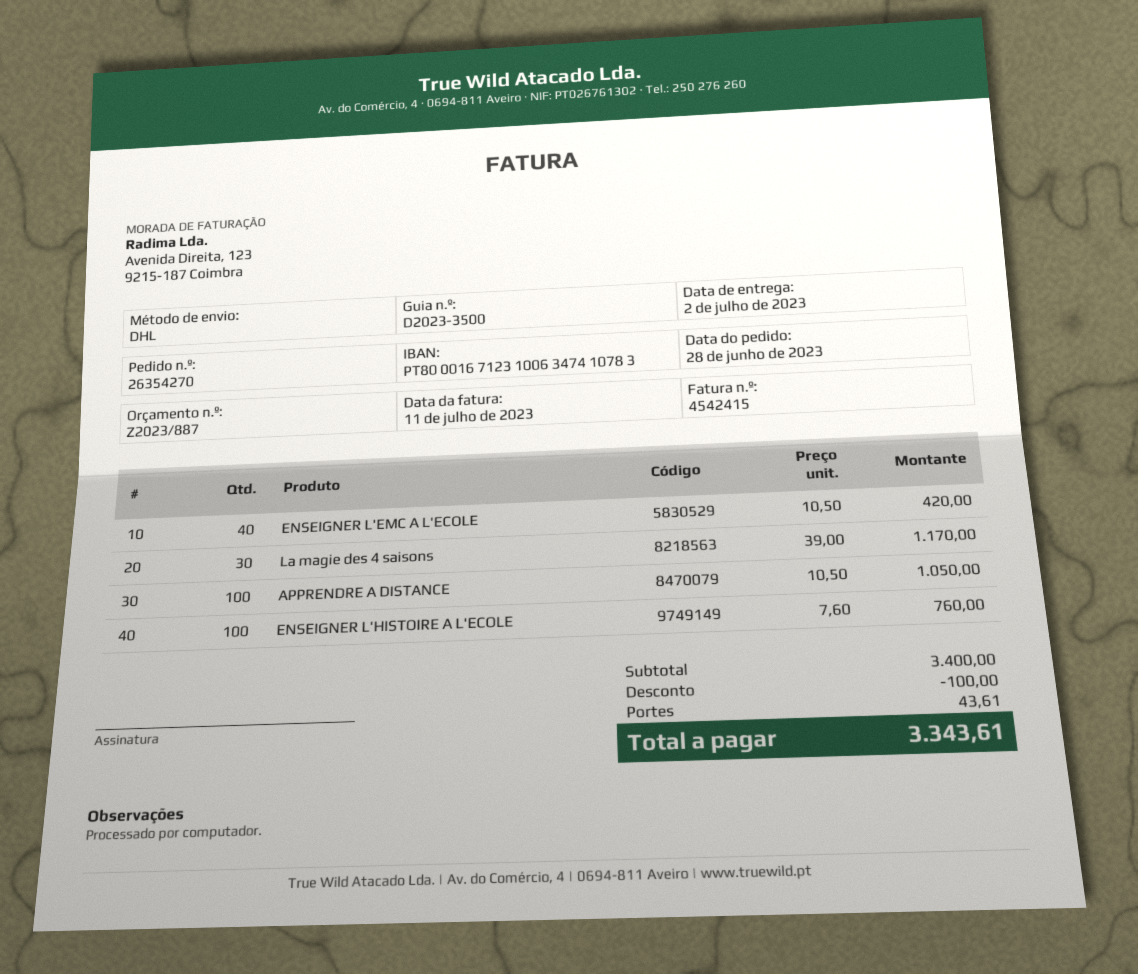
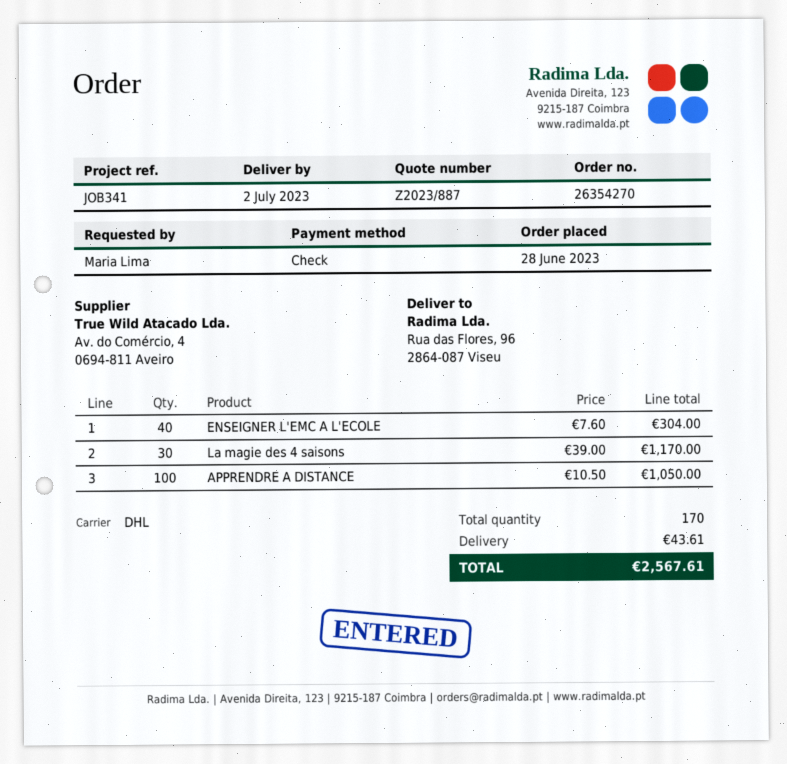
ENSEIGNER L'EMC A L'ECOLE: 40 x 10.50 = 420.00 -> 40 x 7.60 = 304.00
ENSEIGNER L'HISTOIRE A L'ECOLE: 100 x 7.60 = 760.00 -> none
discount: 100.00 -> none
total: 3343.61 -> 2567.61

